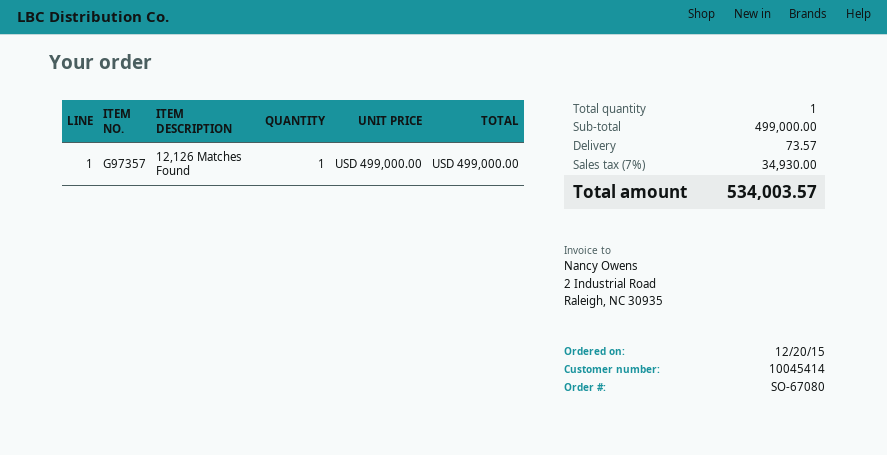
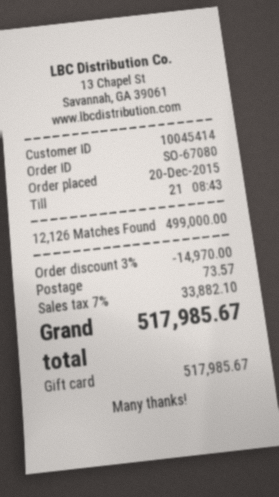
discount: none -> 3% = 14970.00
tax: 7% = 34930.00 -> 7% = 33882.10
total: 534003.57 -> 517985.67

